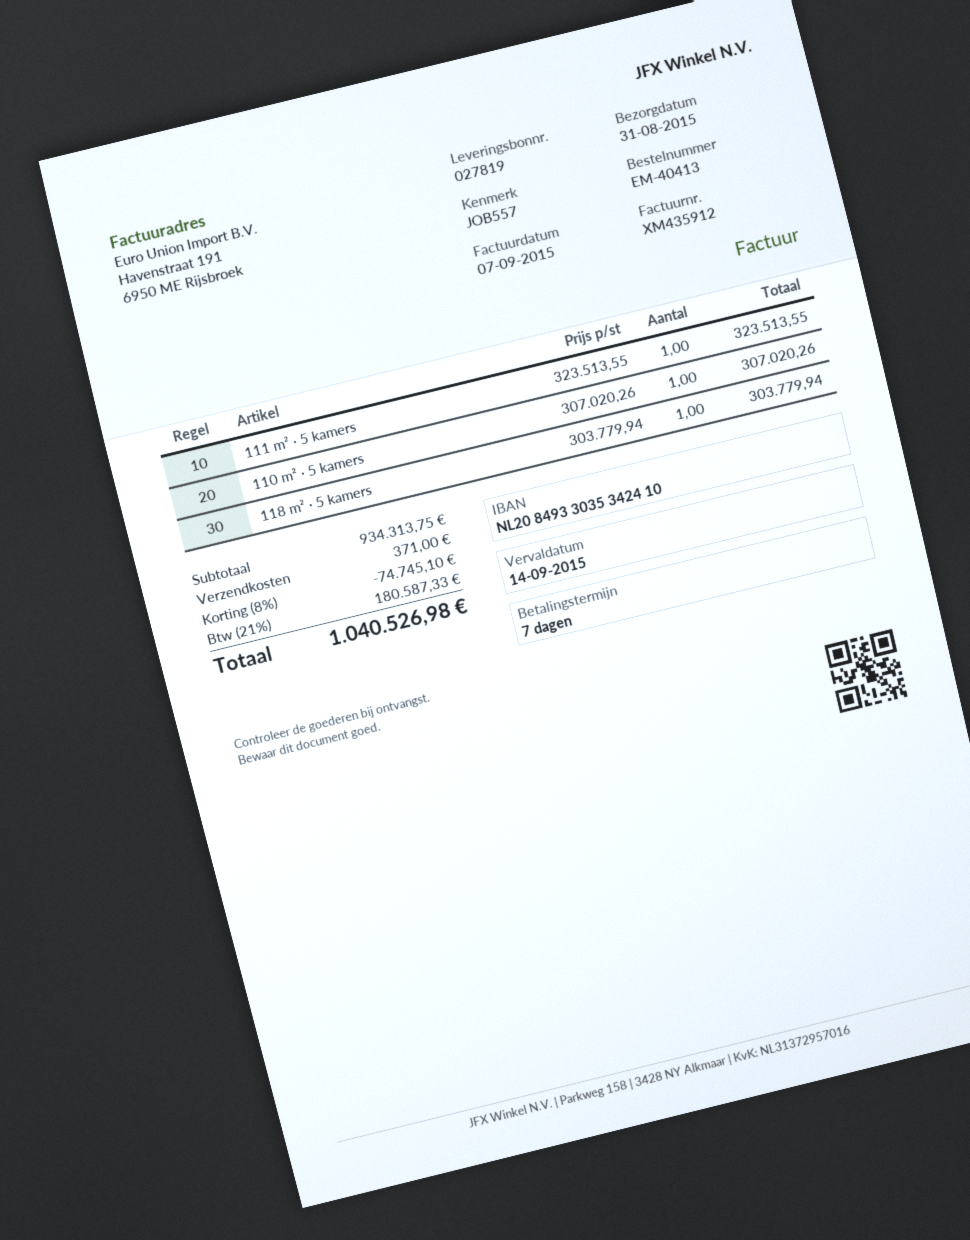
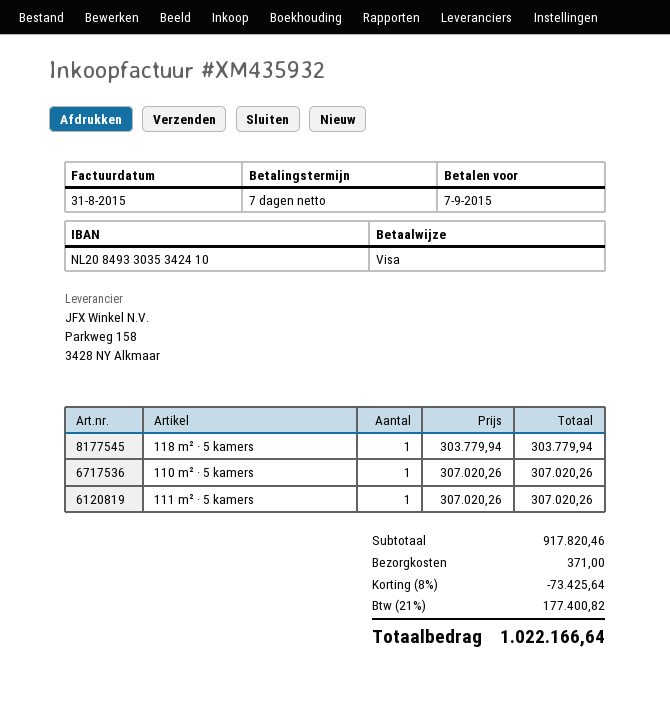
invoice number: XM435912 -> XM435932
invoice date: 2015-09-07 -> 2015-08-31
due date: 2015-09-14 -> 2015-09-07
111 m² · 5 kamers: 1 x 323513.55 = 323513.55 -> 1 x 307020.26 = 307020.26
subtotal: 934313.75 -> 917820.46
discount: 8% = 74745.10 -> 8% = 73425.64
tax: 21% = 180587.33 -> 21% = 177400.82
total: 1040526.98 -> 1022166.64

